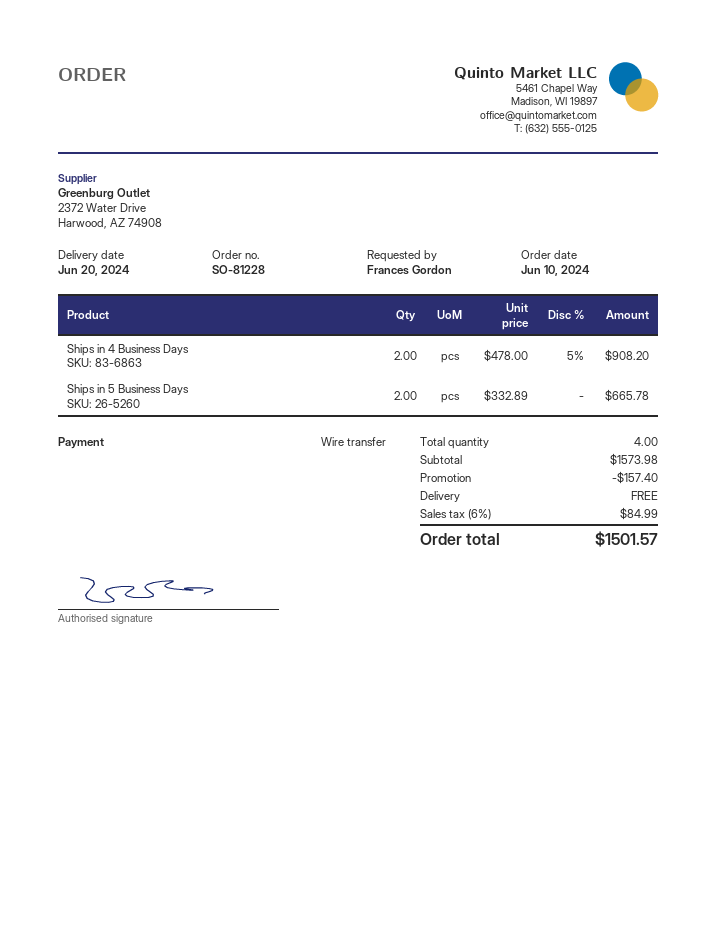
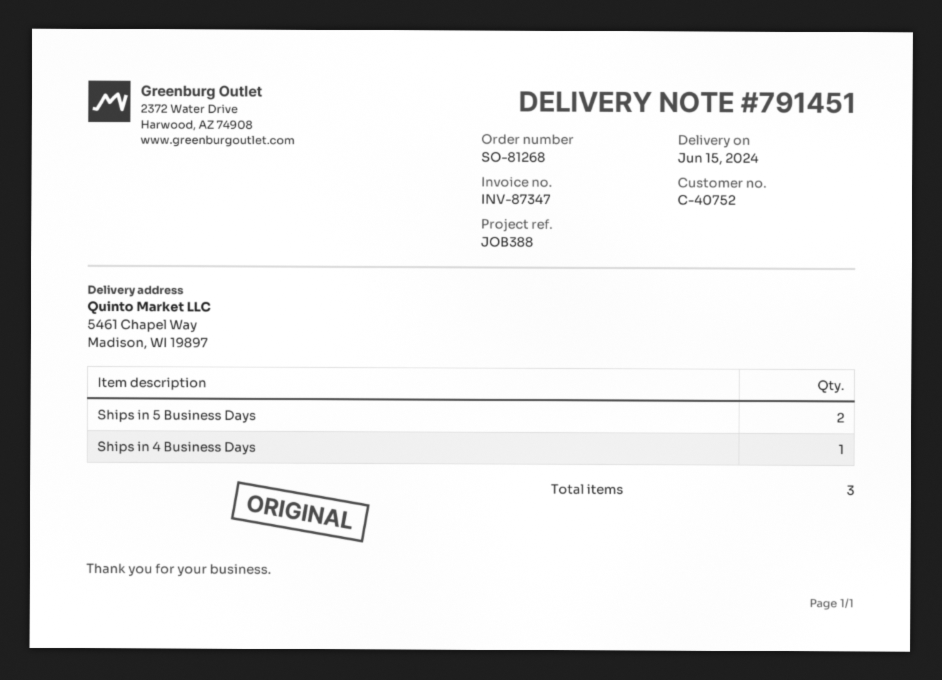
order number: SO-81228 -> SO-81268
delivery date: 2024-06-20 -> 2024-06-15
Ships in 4 Business Days: 2 -> 1
total quantity: 4 -> 3

